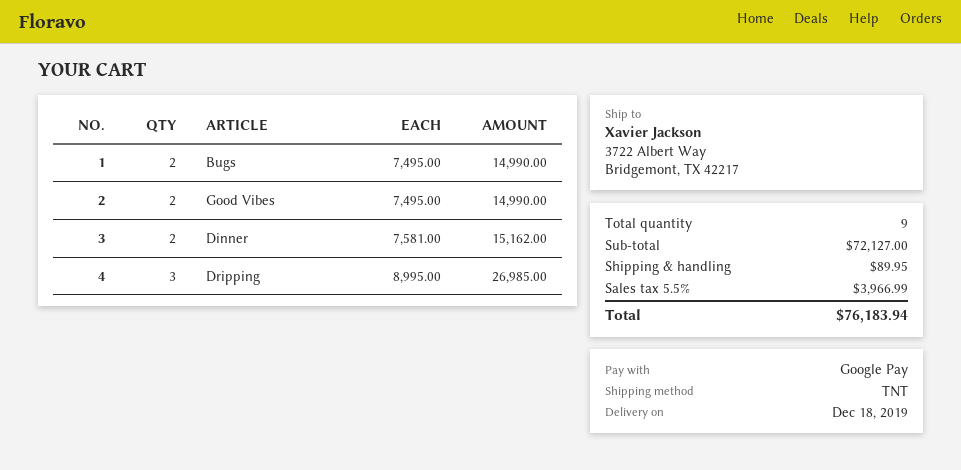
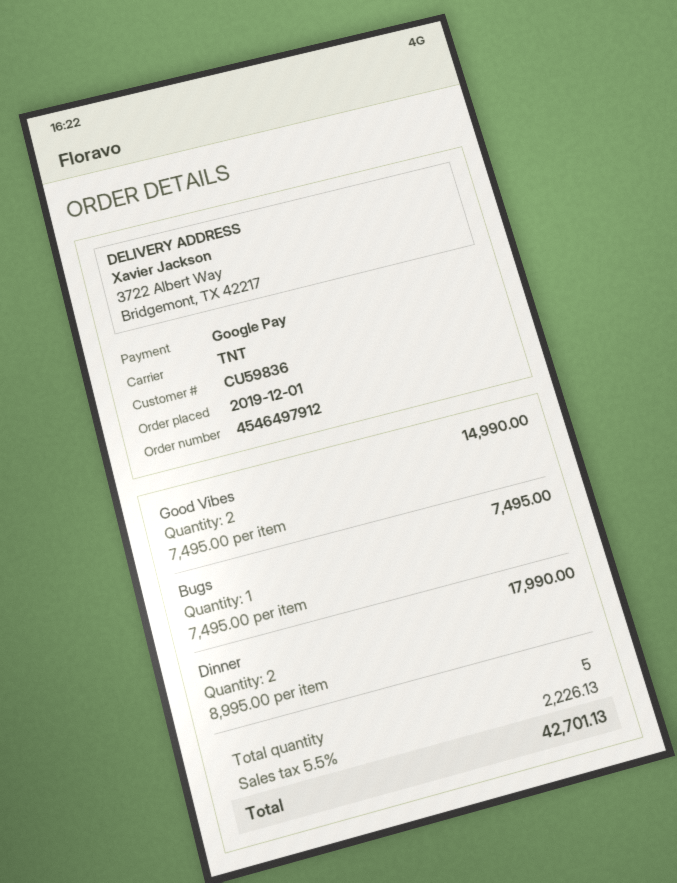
Bugs: 2 x 7495.00 = 14990.00 -> 1 x 7495.00 = 7495.00
Dinner: 2 x 7581.00 = 15162.00 -> 2 x 8995.00 = 17990.00
Dripping: 3 x 8995.00 = 26985.00 -> none
total quantity: 9 -> 5
shipping: 89.95 -> none
tax: 5.5% = 3966.99 -> 5.5% = 2226.13
total: 76183.94 -> 42701.13

